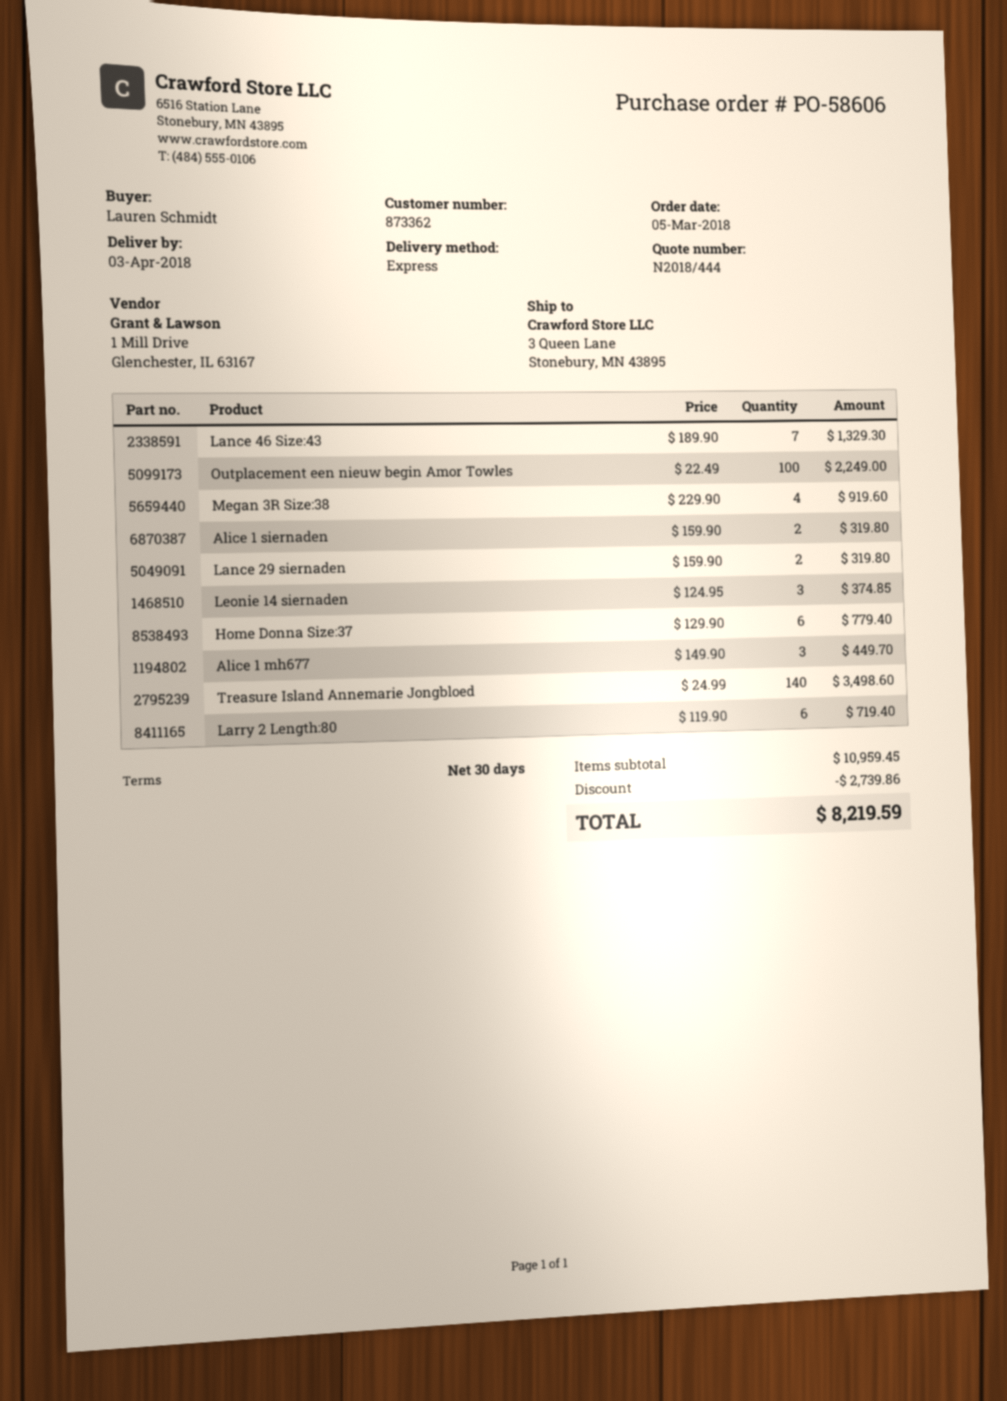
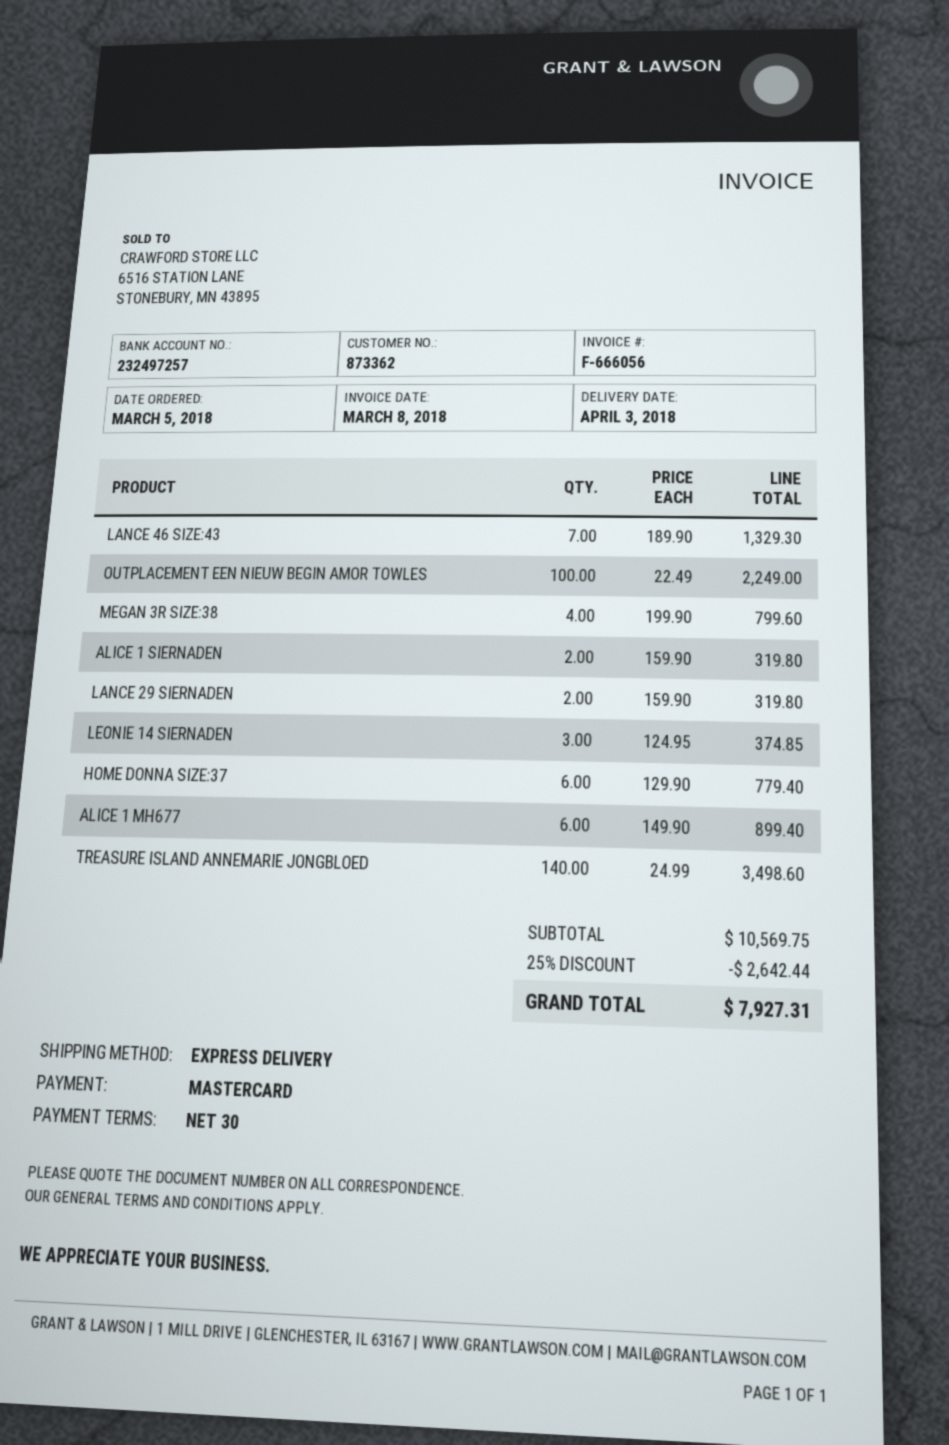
Megan 3R Size:38: 4 x 229.90 = 919.60 -> 4 x 199.90 = 799.60
Alice 1 mh677: 3 x 149.90 = 449.70 -> 6 x 149.90 = 899.40
Larry 2 Length:80: 6 x 119.90 = 719.40 -> none
subtotal: 10959.45 -> 10569.75
discount: 2739.86 -> 2642.44
total: 8219.59 -> 7927.31

